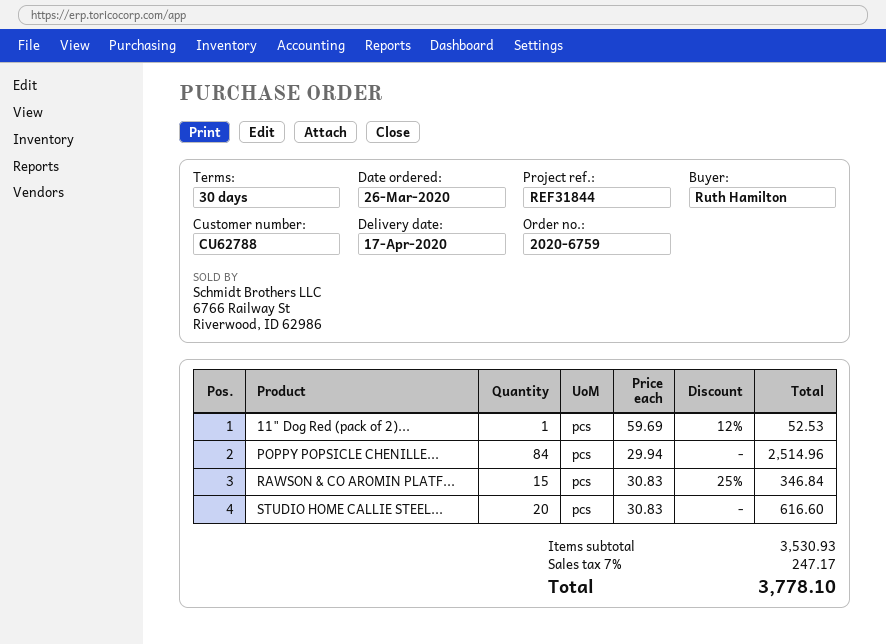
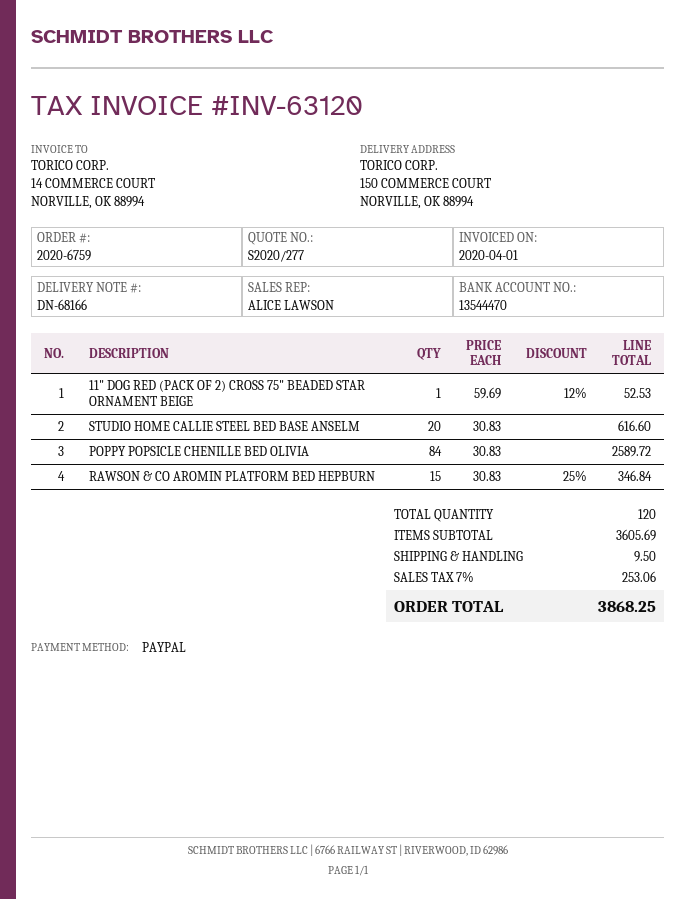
POPPY POPSICLE CHENILLE...: 84 x 29.94 = 2514.96 -> 84 x 30.83 = 2589.72
subtotal: 3530.93 -> 3605.69
shipping: none -> 9.50
tax: 7% = 247.17 -> 7% = 253.06
total: 3778.10 -> 3868.25

